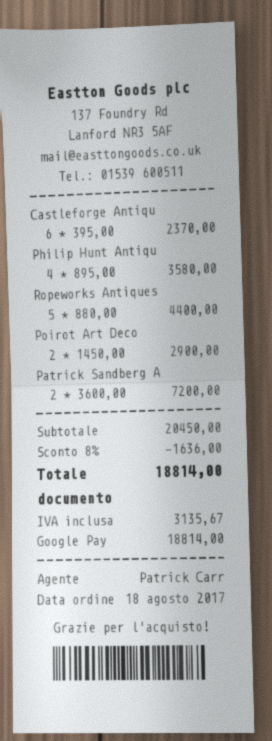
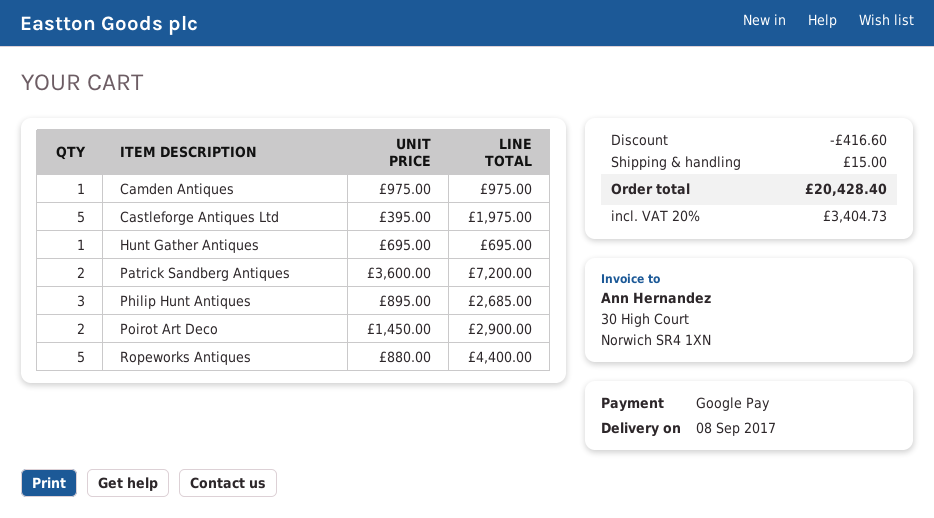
Castleforge Antiqu: 6 x 395.00 = 2370.00 -> 5 x 395.00 = 1975.00
Philip Hunt Antiqu: 4 x 895.00 = 3580.00 -> 3 x 895.00 = 2685.00
Camden Antiques: none -> 1 x 975.00 = 975.00
Hunt Gather Antiques: none -> 1 x 695.00 = 695.00
discount: 1636.00 -> 416.60
shipping: none -> 15.00
tax: 3135.67 -> 3404.73
total: 18814.00 -> 20428.40

